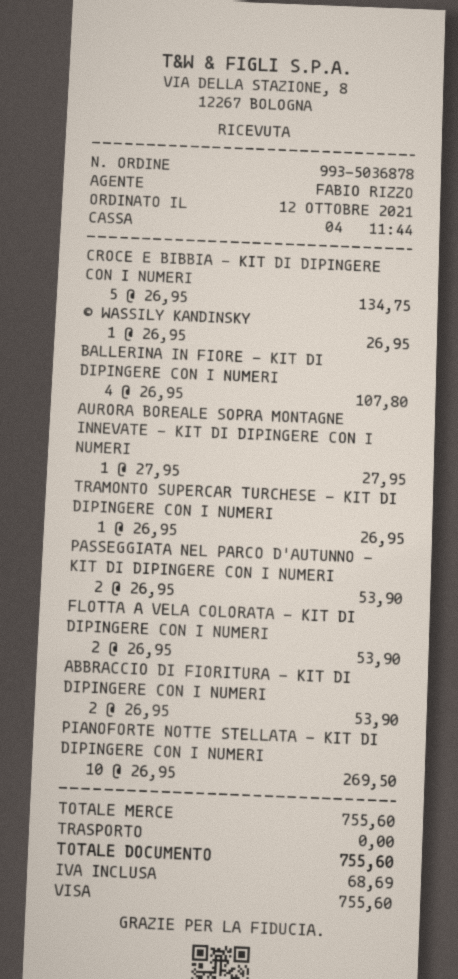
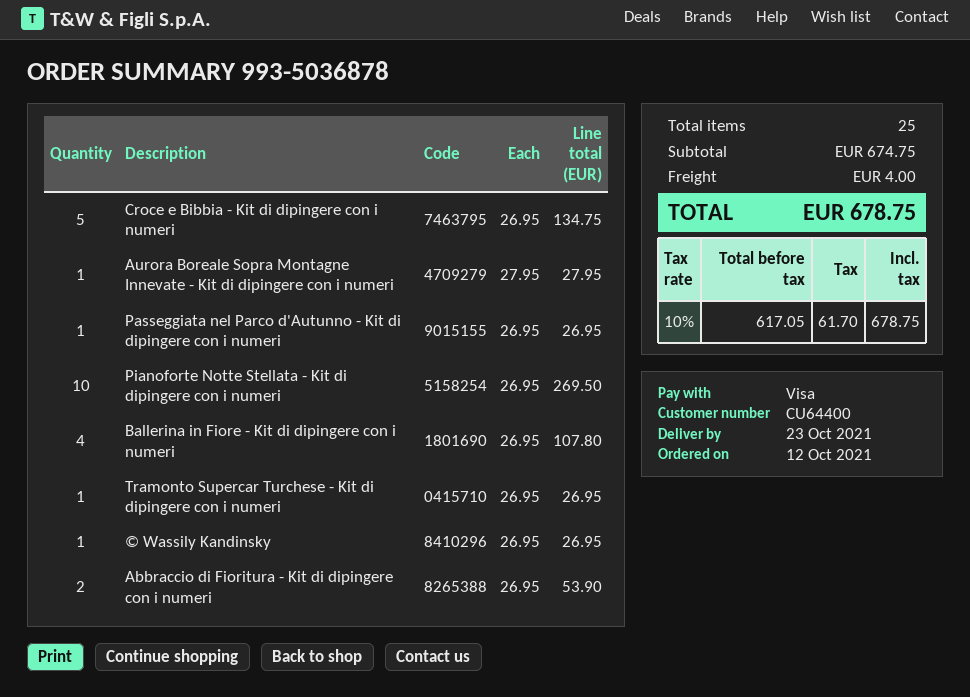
PASSEGGIATA NEL PARCO D'AUTUNNO - KIT DI DIPINGERE CON I NUMERI: 2 x 26.95 = 53.90 -> 1 x 26.95 = 26.95
FLOTTA A VELA COLORATA - KIT DI DIPINGERE CON I NUMERI: 2 x 26.95 = 53.90 -> none
subtotal: 755.60 -> 674.75
shipping: 0.00 -> 4.00
tax: 68.69 -> 61.70
total: 755.60 -> 678.75

